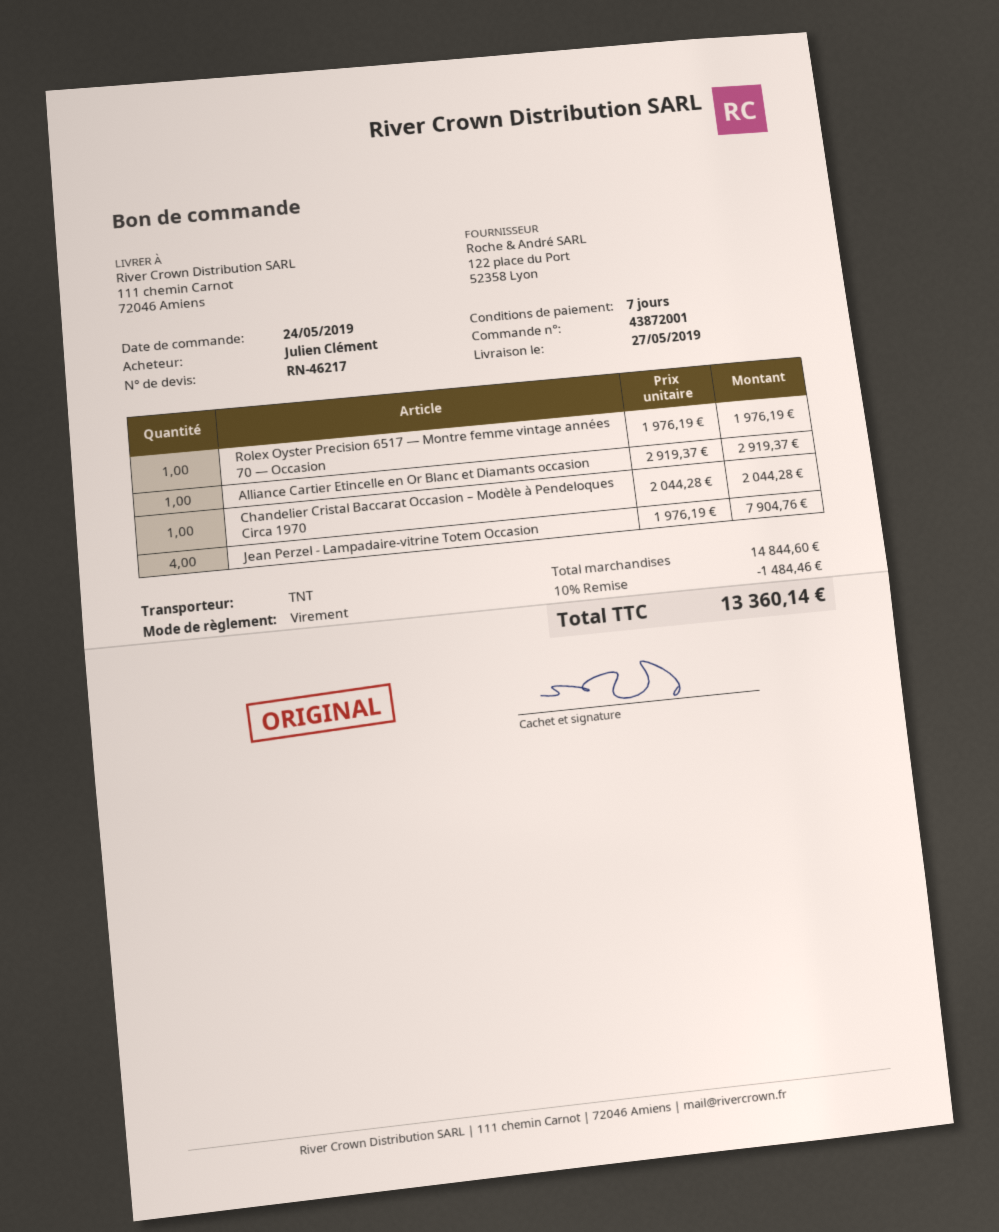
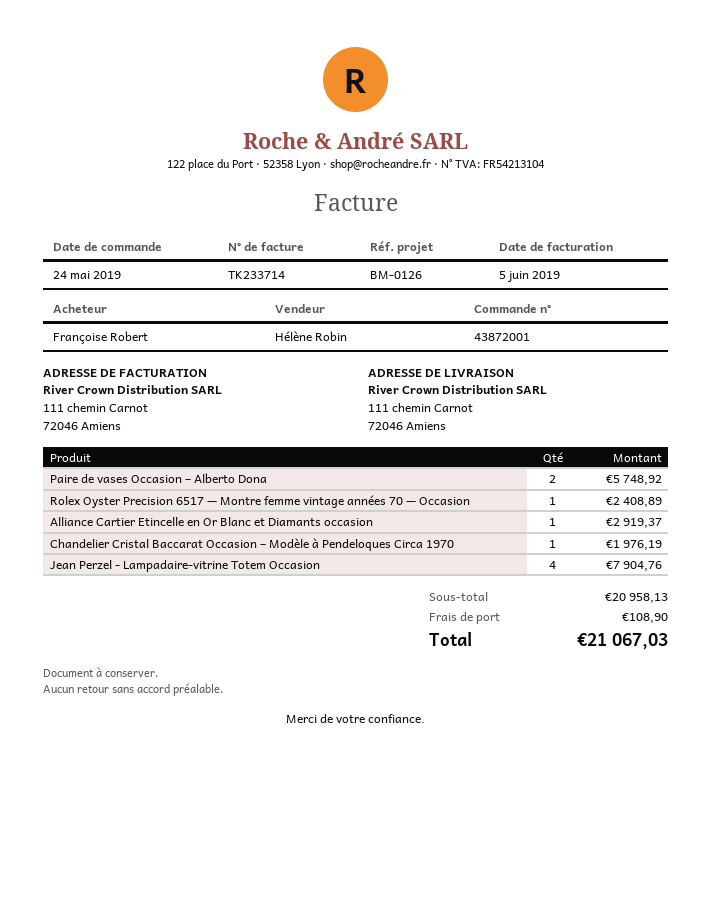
ordered by: Julien Clément -> Françoise Robert
Rolex Oyster Precision 6517 — Montre femme vintage années 70 — Occasion: 1 for 1976.19 -> 1 for 2408.89
Chandelier Cristal Baccarat Occasion – Modèle à Pendeloques Circa 1970: 1 for 2044.28 -> 1 for 1976.19
Paire de vases Occasion – Alberto Dona: none -> 2 for 5748.92
subtotal: 14844.60 -> 20958.13
discount: 10% = 1484.46 -> none
shipping: none -> 108.90
total: 13360.14 -> 21067.03

